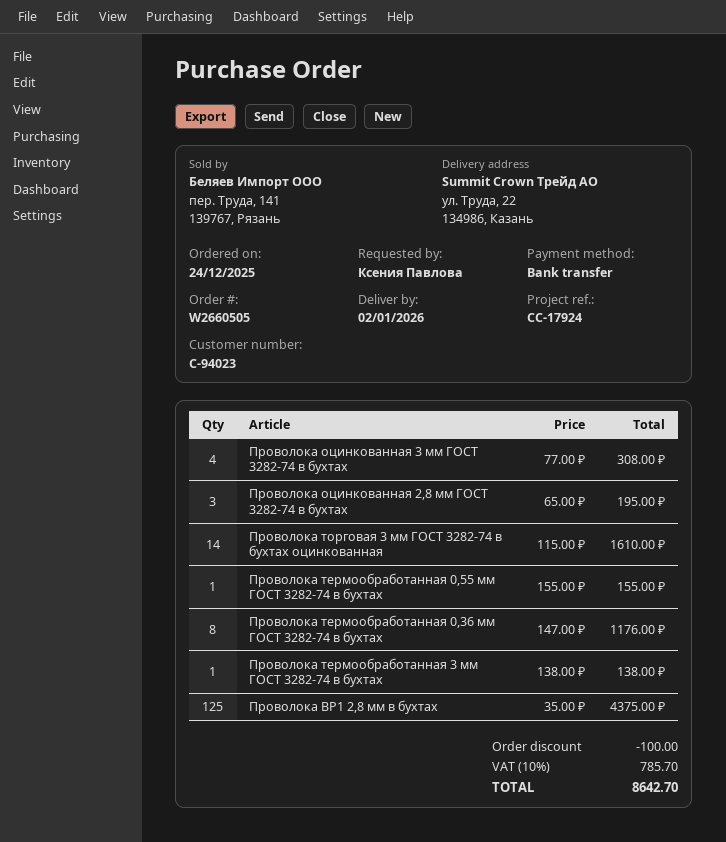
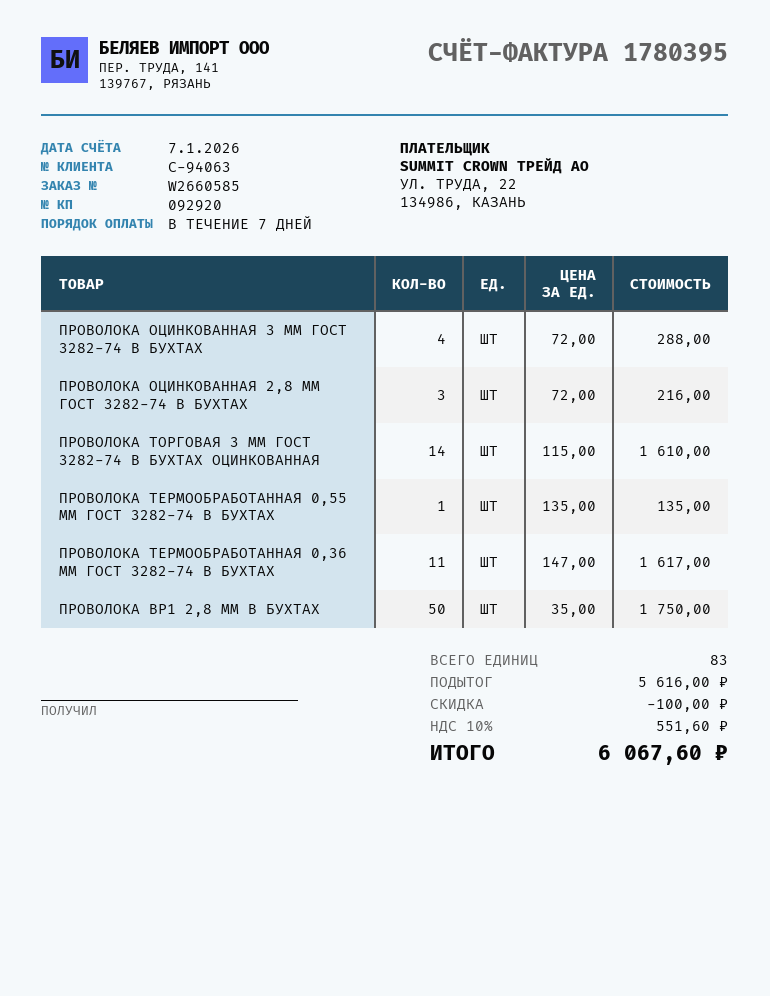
order number: W2660505 -> W2660585
customer number: C-94023 -> C-94063
Проволока оцинкованная 3 мм ГОСТ 3282-74 в бухтах: 4 x 77.00 = 308.00 -> 4 x 72.00 = 288.00
Проволока оцинкованная 2,8 мм ГОСТ 3282-74 в бухтах: 3 x 65.00 = 195.00 -> 3 x 72.00 = 216.00
Проволока термообработанная 0,55 мм ГОСТ 3282-74 в бухтах: 1 x 155.00 = 155.00 -> 1 x 135.00 = 135.00
Проволока термообработанная 0,36 мм ГОСТ 3282-74 в бухтах: 8 x 147.00 = 1176.00 -> 11 x 147.00 = 1617.00
Проволока термообработанная 3 мм ГОСТ 3282-74 в бухтах: 1 x 138.00 = 138.00 -> none
Проволока ВР1 2,8 мм в бухтах: 125 x 35.00 = 4375.00 -> 50 x 35.00 = 1750.00
tax: 10% = 785.70 -> 10% = 551.60
total: 8642.70 -> 6067.60

